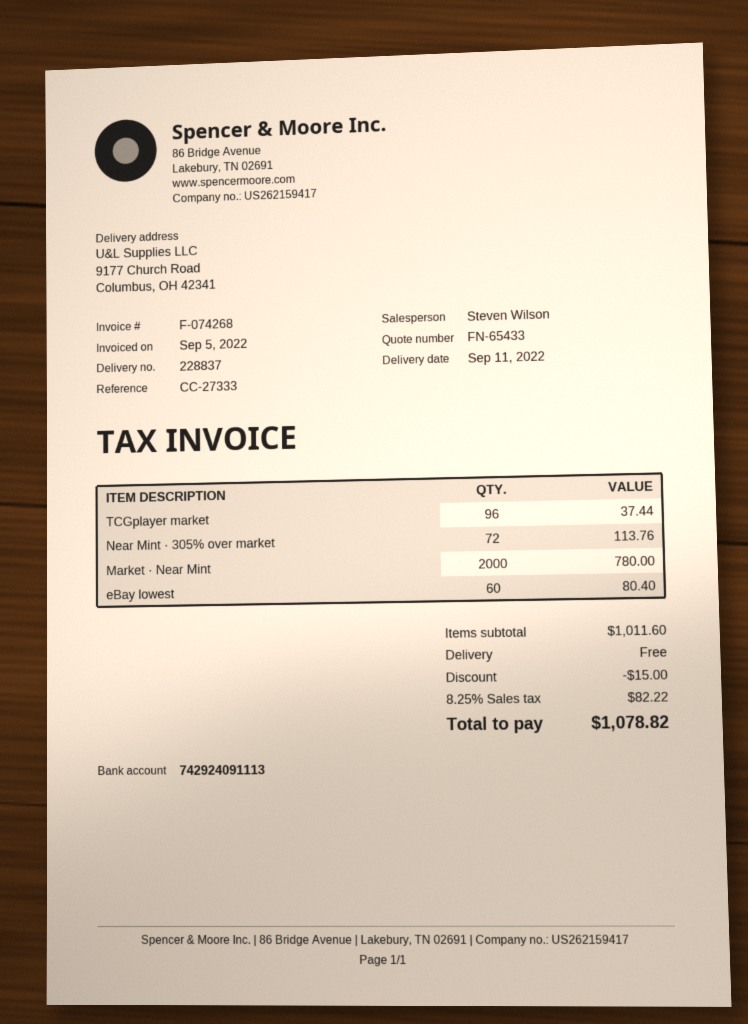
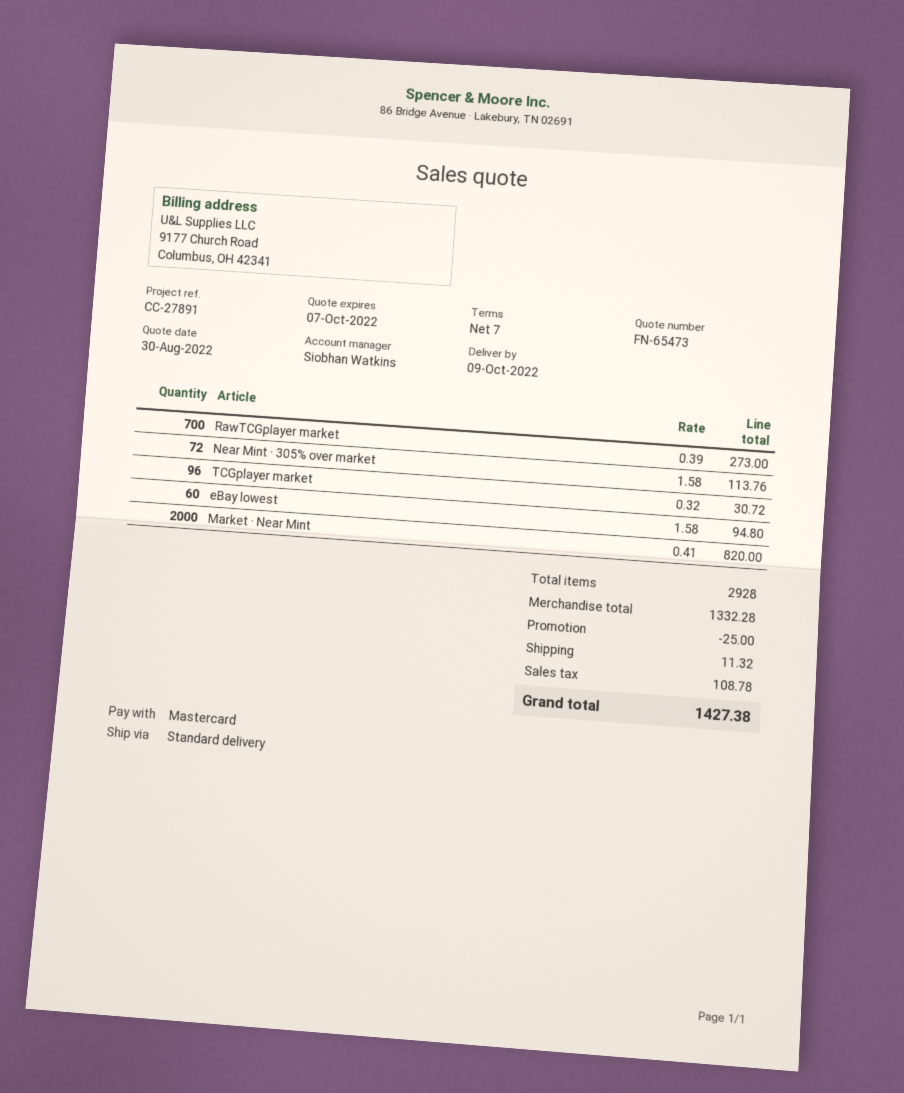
quote number: FN-65433 -> FN-65473
delivery date: 2022-09-11 -> 2022-10-09
reference: CC-27333 -> CC-27891
sales rep: Steven Wilson -> Siobhan Watkins
TCGplayer market: 96 for 37.44 -> 96 for 30.72
Market · Near Mint: 2000 for 780.00 -> 2000 for 820.00
eBay lowest: 60 for 80.40 -> 60 for 94.80
RawTCGplayer market: none -> 700 for 273.00
subtotal: 1011.60 -> 1332.28
discount: 15.00 -> 25.00
shipping: 0.00 -> 11.32
tax: 82.22 -> 108.78
total: 1078.82 -> 1427.38

